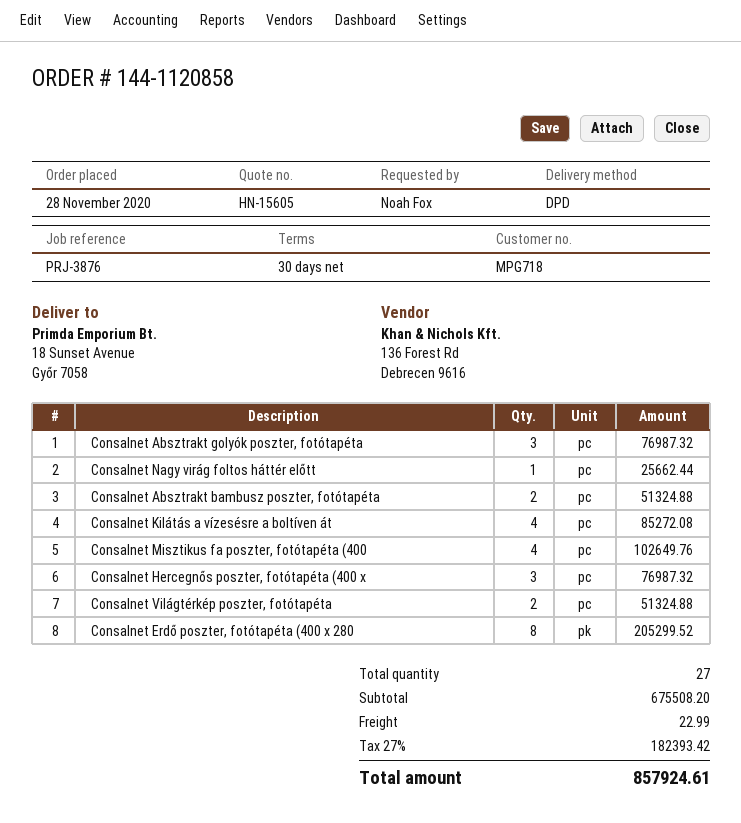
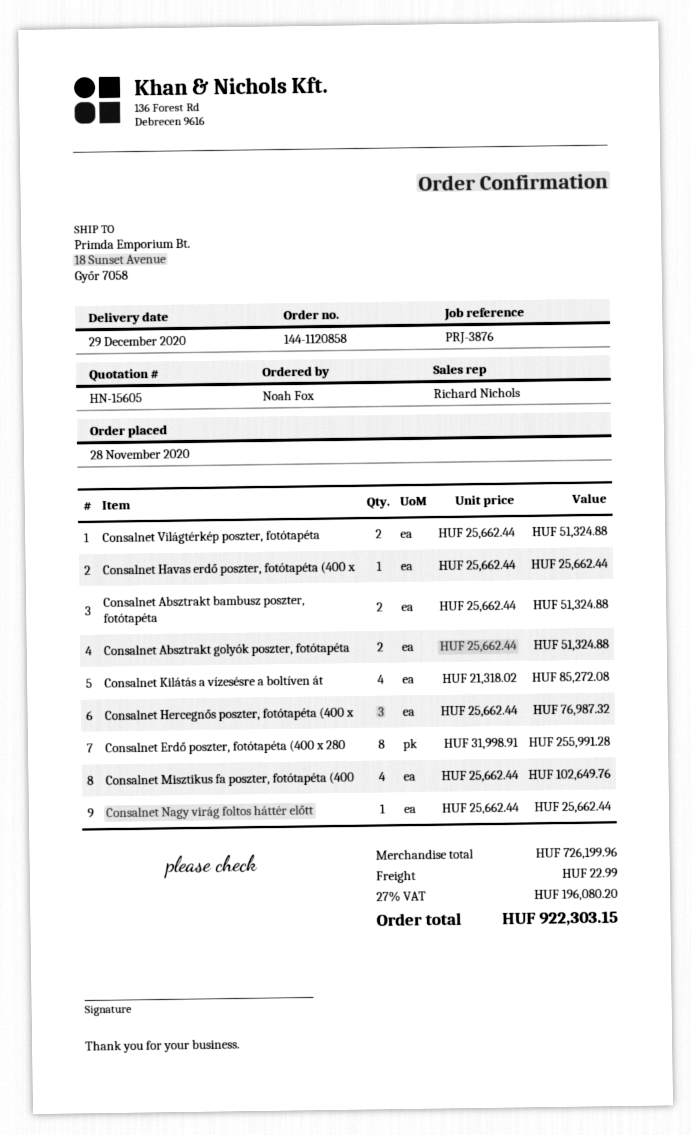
Consalnet Absztrakt golyók poszter, fotótapéta: 3 for 76987.32 -> 2 for 51324.88
Consalnet Erdő poszter, fotótapéta (400 x 280: 8 for 205299.52 -> 8 for 255991.28
Consalnet Havas erdő poszter, fotótapéta (400 x: none -> 1 for 25662.44
subtotal: 675508.20 -> 726199.96
tax: 27% = 182393.42 -> 27% = 196080.20
total: 857924.61 -> 922303.15

